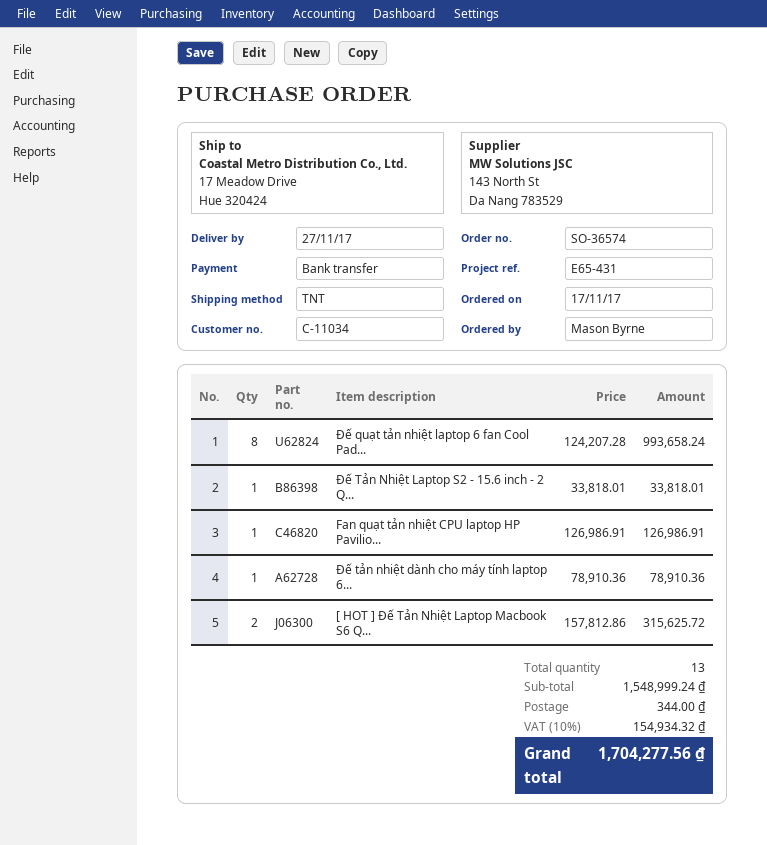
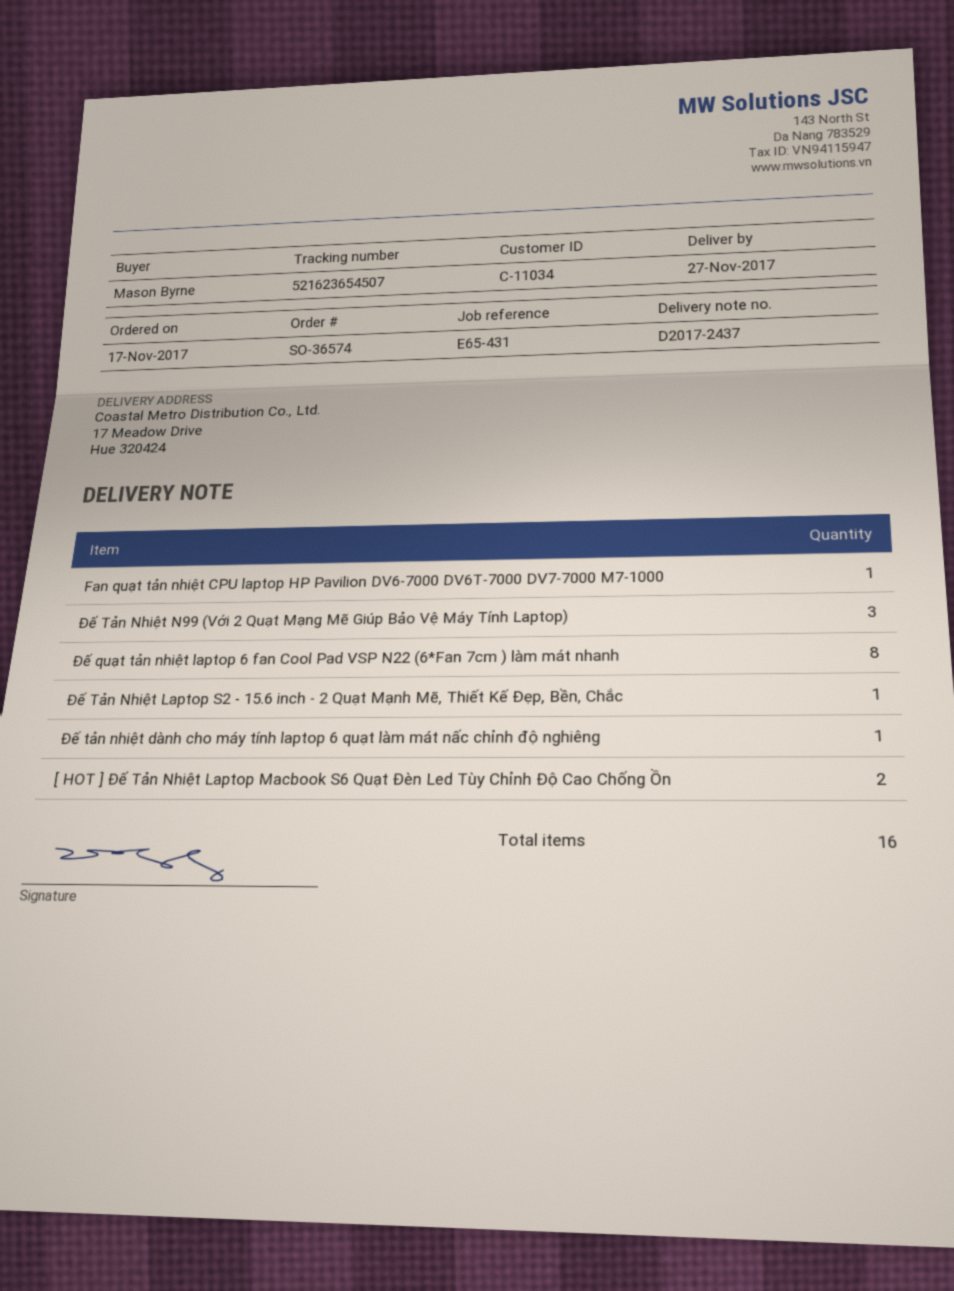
Đế Tản Nhiệt N99 (Với 2 Quạt Mạng Mẽ Giúp Bảo Vệ Máy Tính Laptop): none -> 3
total quantity: 13 -> 16

